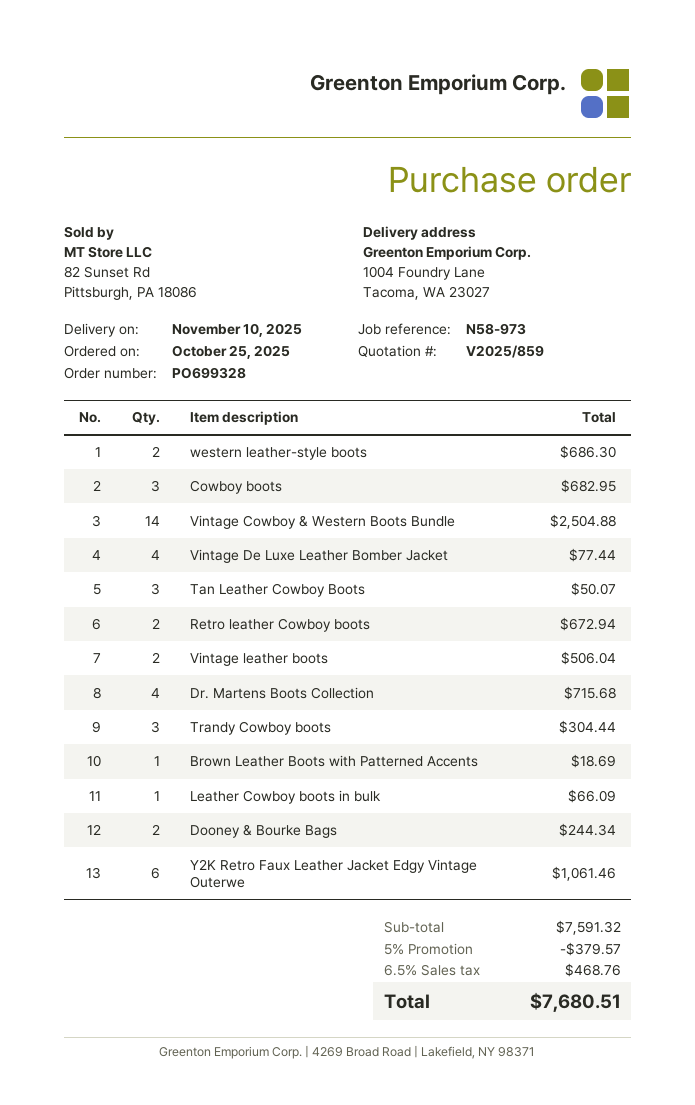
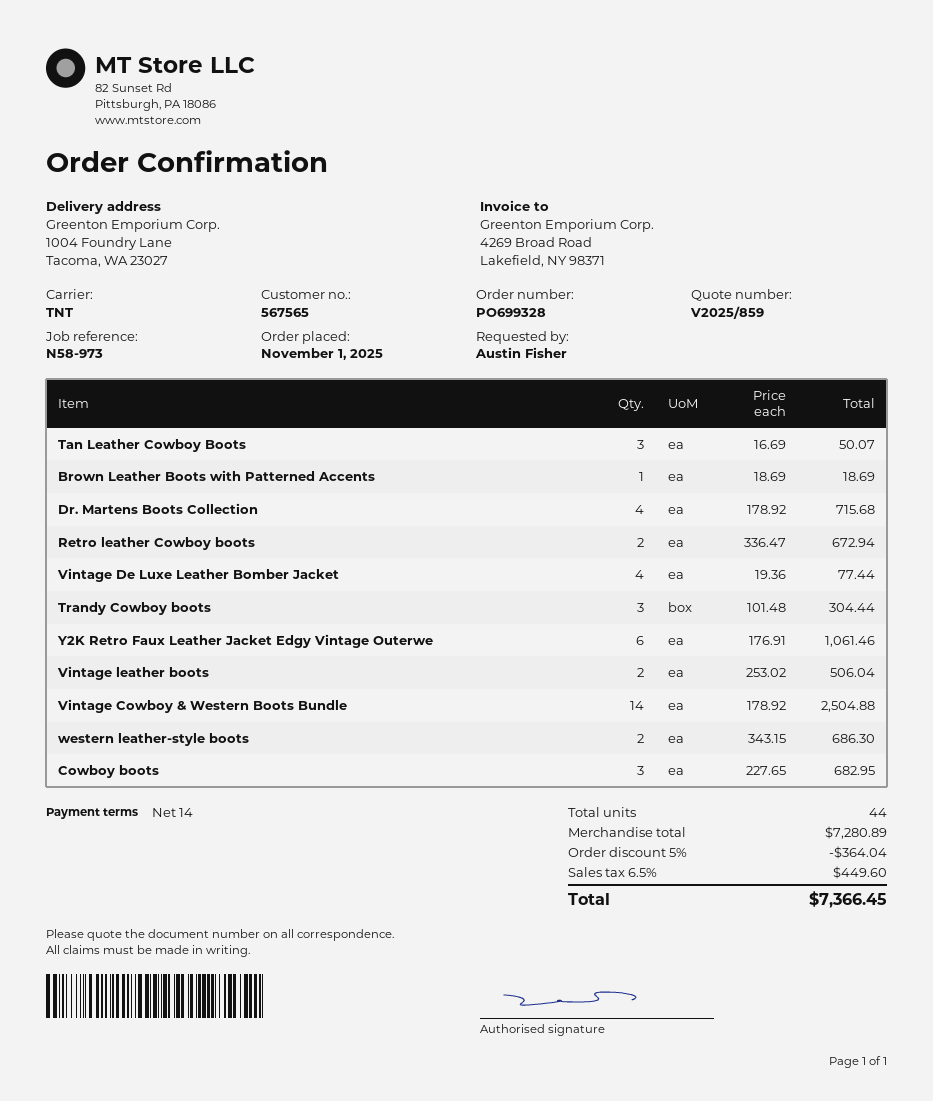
order date: 2025-10-25 -> 2025-11-01
Leather Cowboy boots in bulk: 1 for 66.09 -> none
Dooney & Bourke Bags: 2 for 244.34 -> none
subtotal: 7591.32 -> 7280.89
discount: 5% = 379.57 -> 5% = 364.04
tax: 6.5% = 468.76 -> 6.5% = 449.60
total: 7680.51 -> 7366.45

